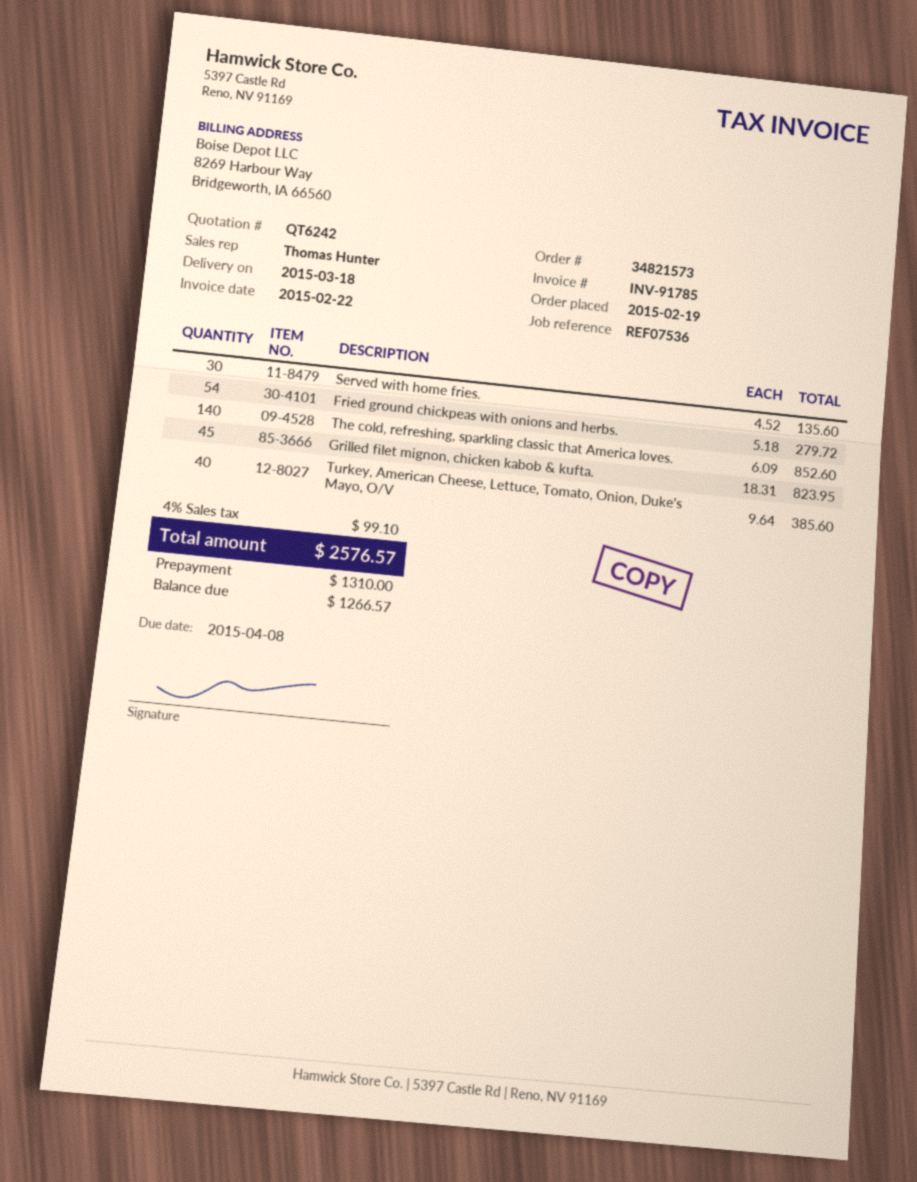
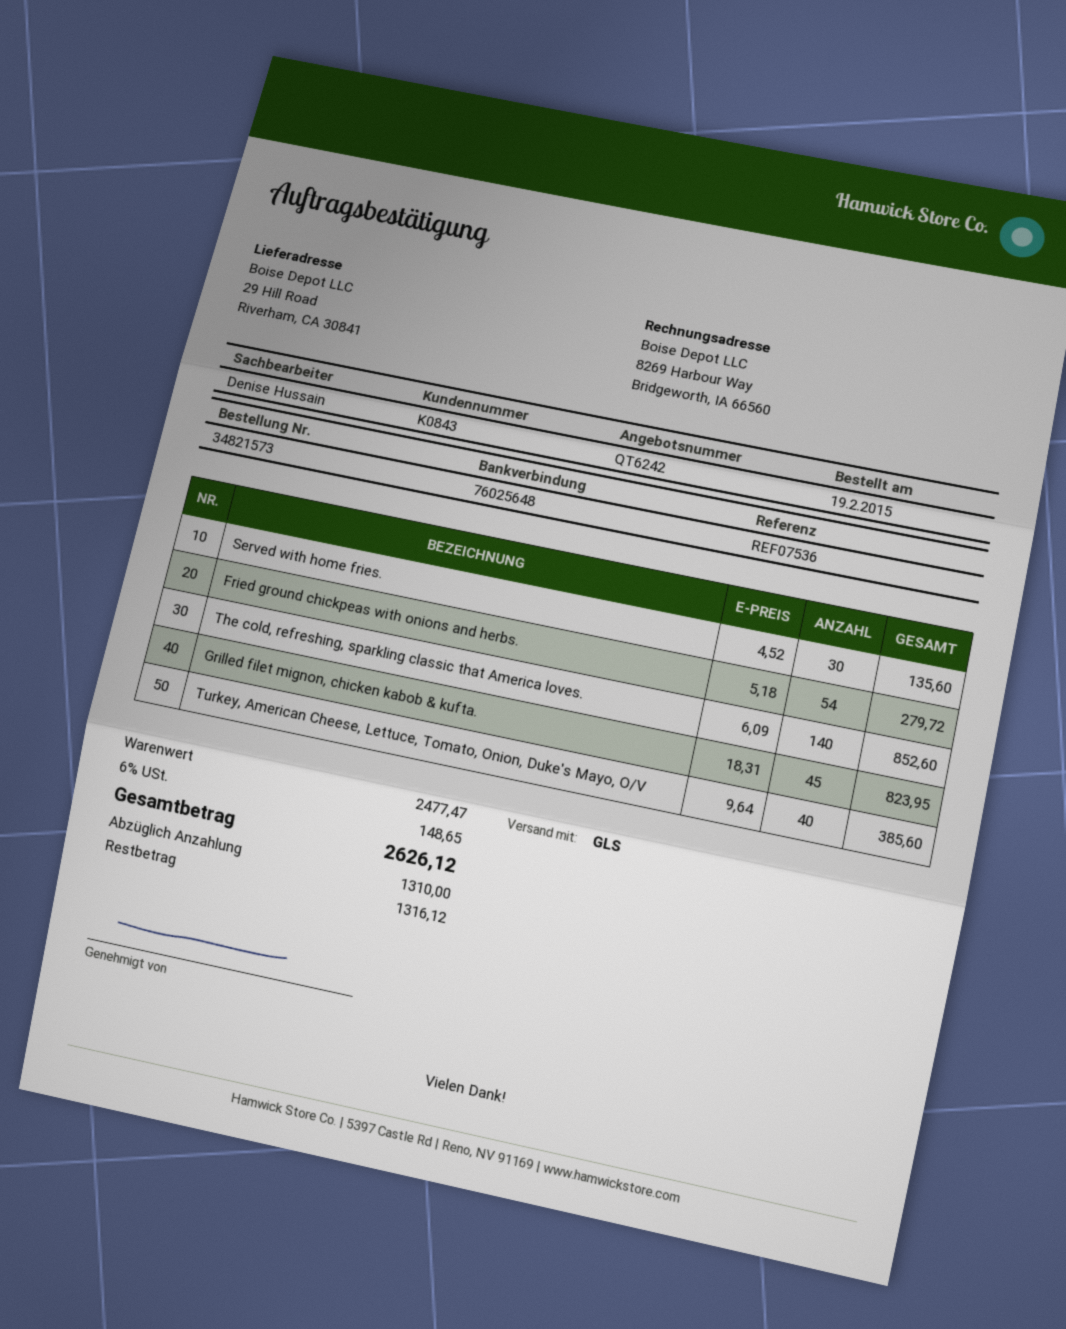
sales rep: Thomas Hunter -> Denise Hussain
tax: 4% = 99.10 -> 6% = 148.65
total: 2576.57 -> 2626.12
balance: 1266.57 -> 1316.12

